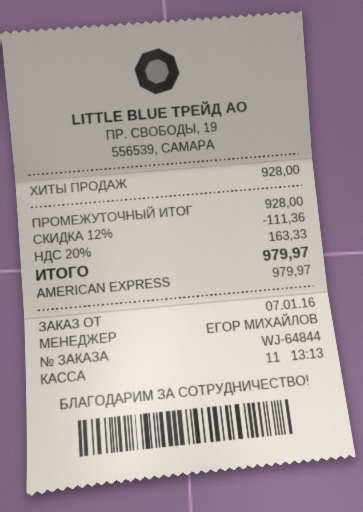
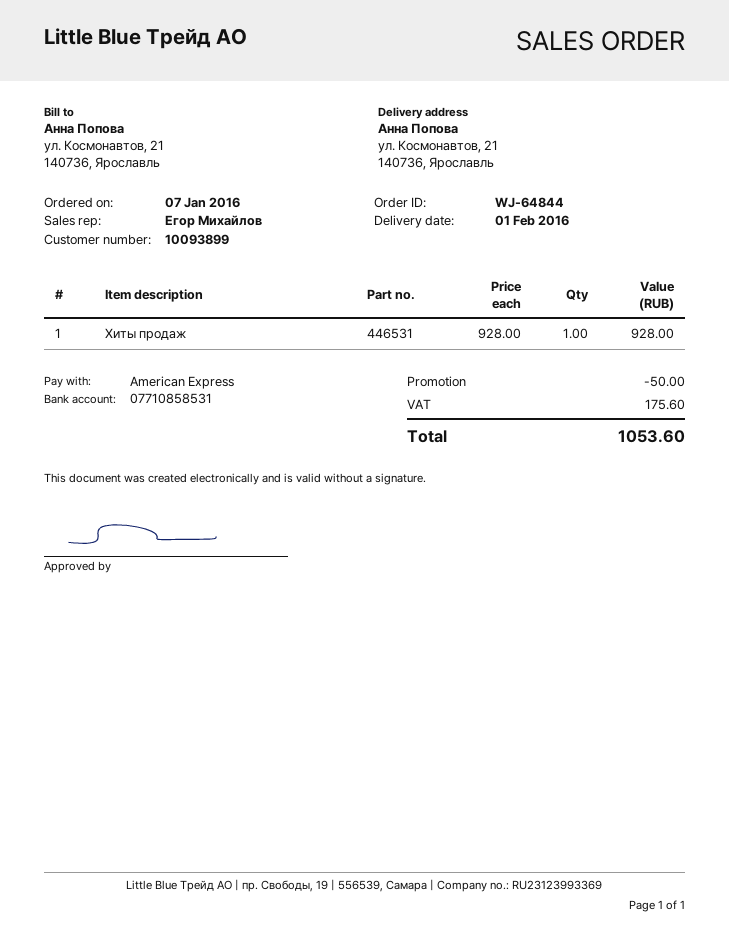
discount: 111.36 -> 50.00
tax: 163.33 -> 175.60
total: 979.97 -> 1053.60

